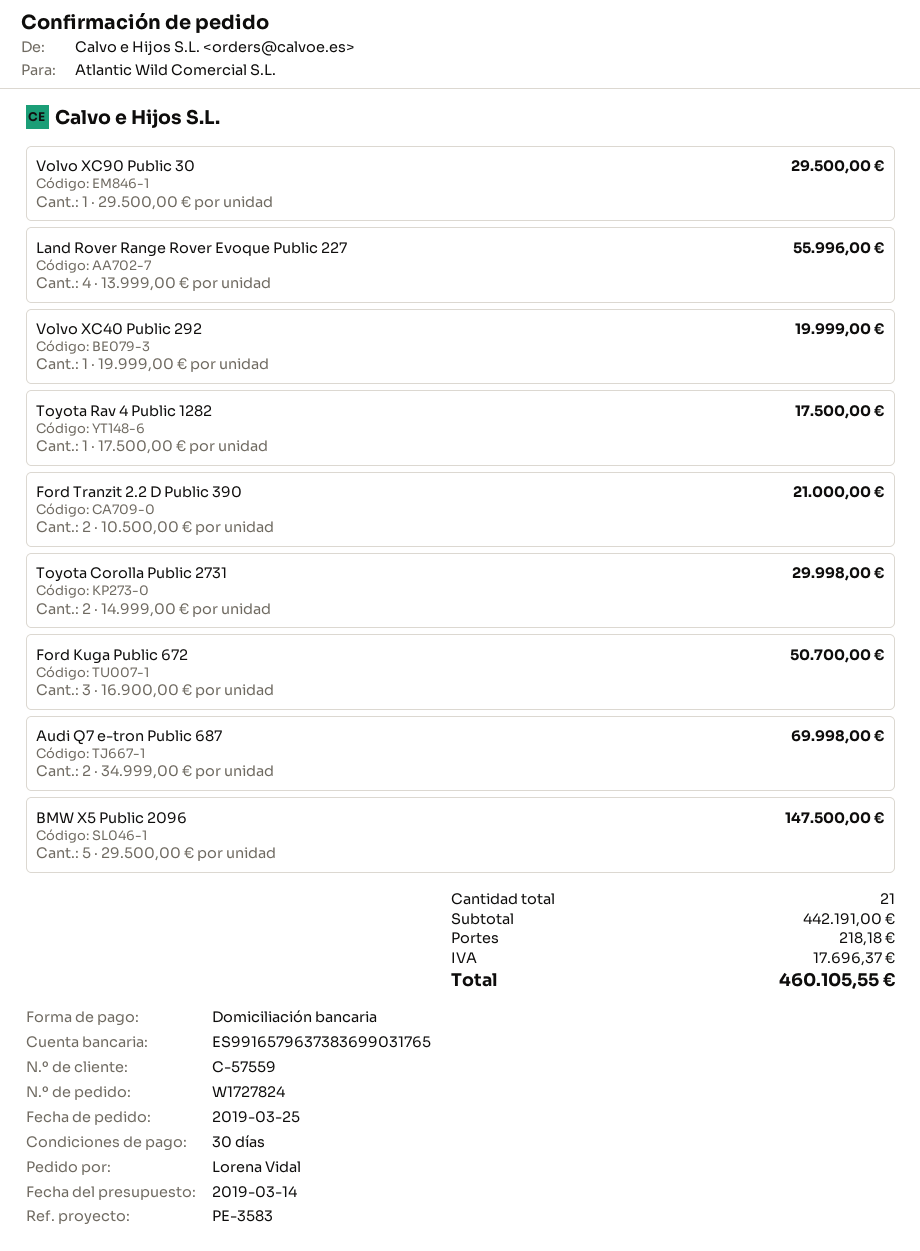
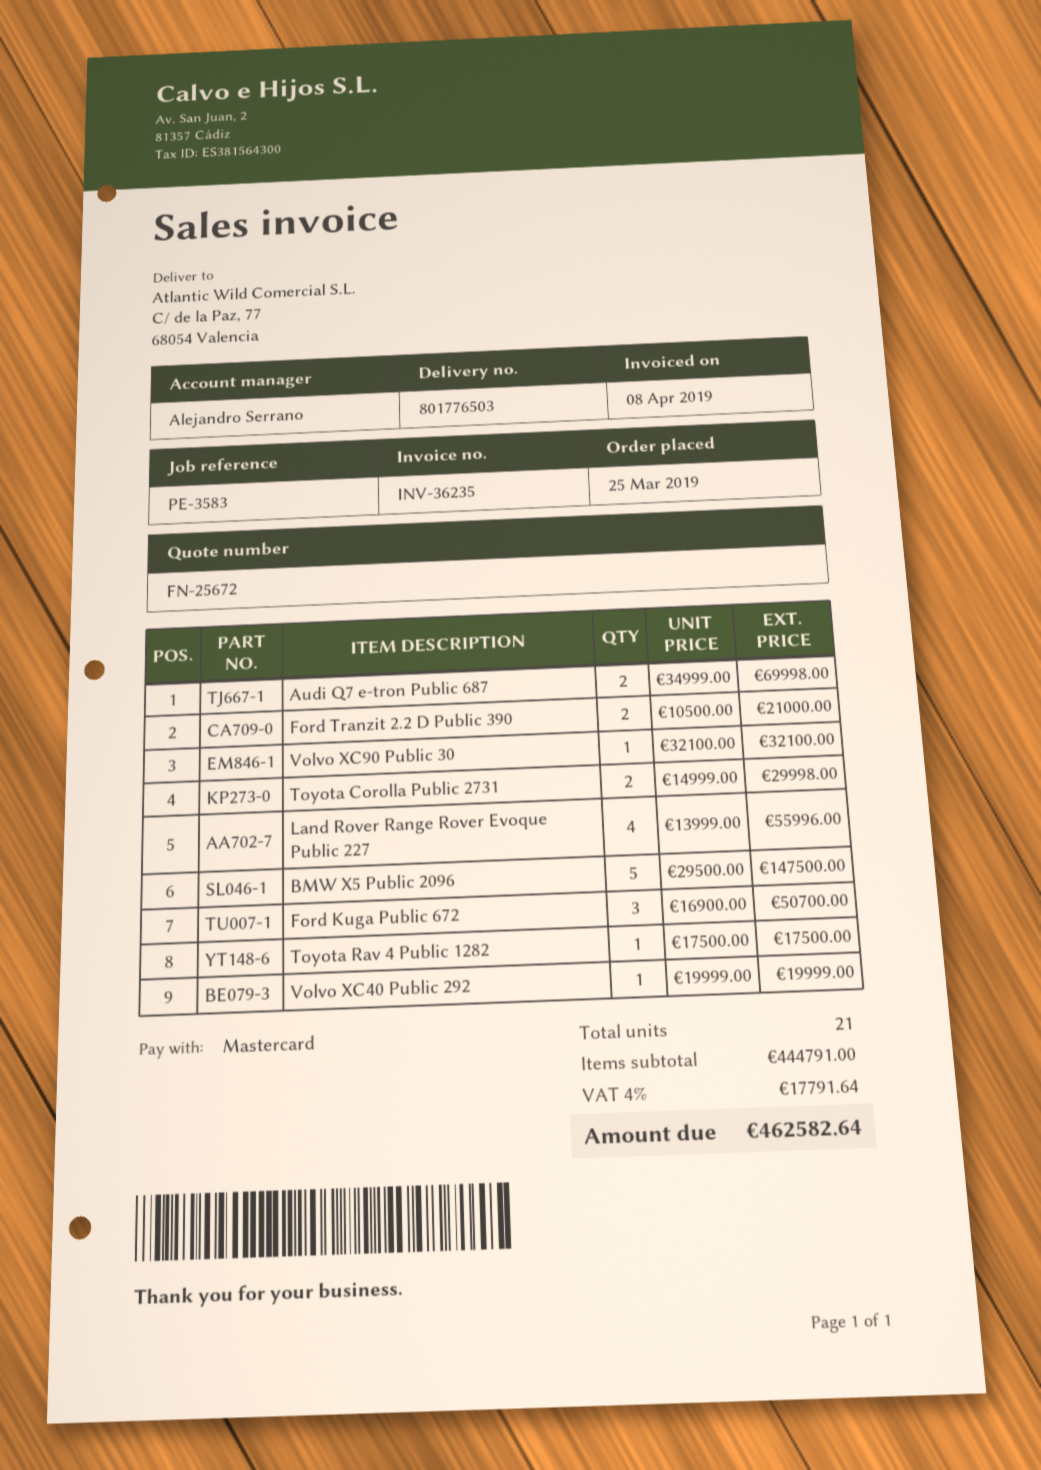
payment method: direct debit -> Mastercard
Volvo XC90 Public 30: 1 x 29500.00 = 29500.00 -> 1 x 32100.00 = 32100.00
subtotal: 442191.00 -> 444791.00
shipping: 218.18 -> none
tax: 17696.37 -> 17791.64
total: 460105.55 -> 462582.64

